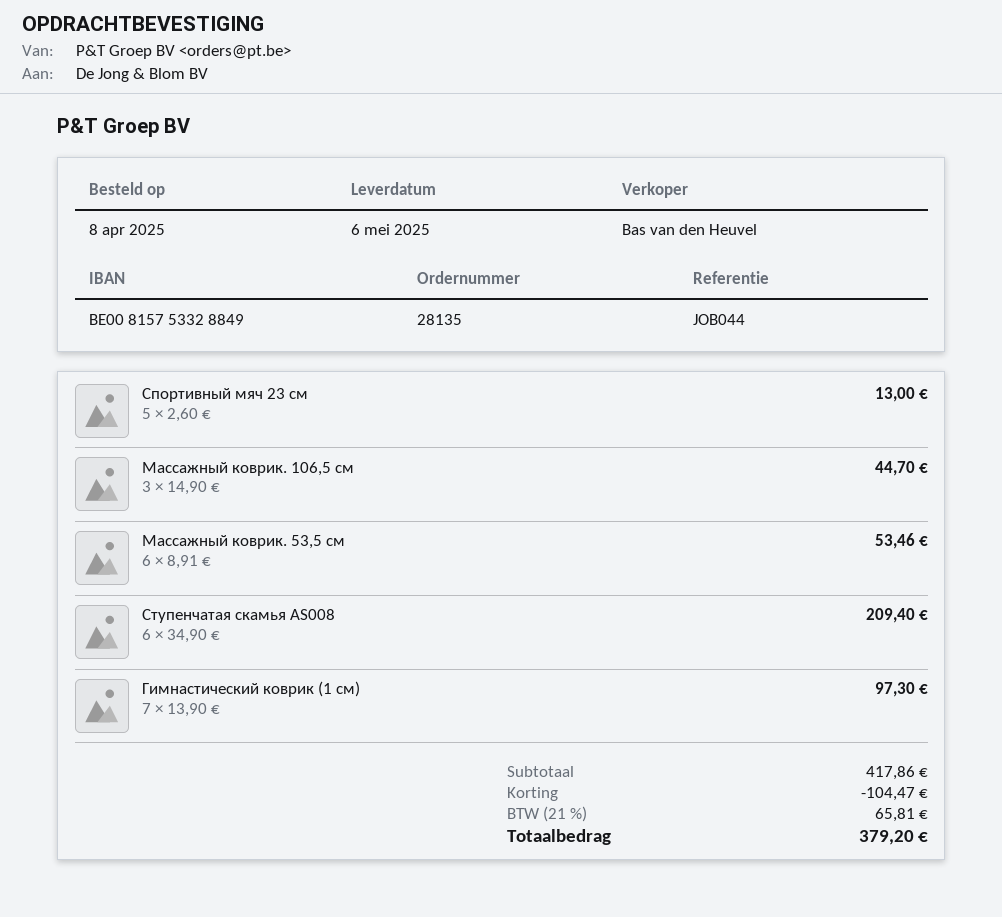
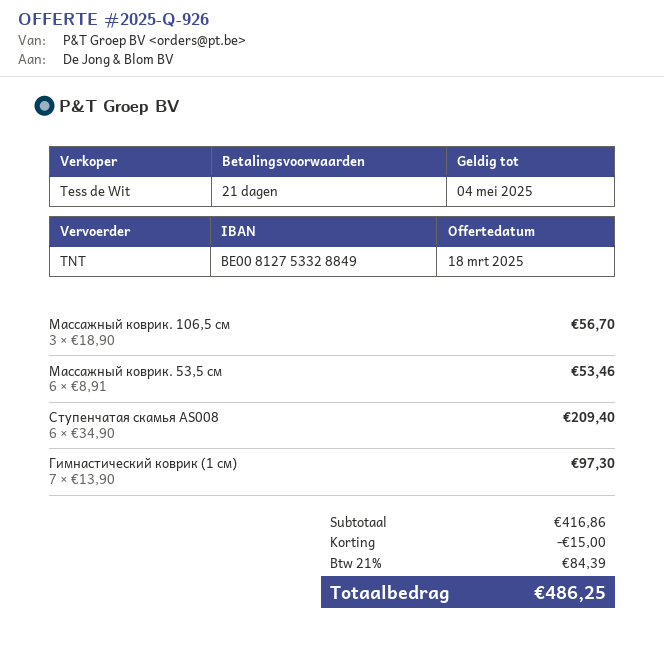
sales rep: Bas van den Heuvel -> Tess de Wit
bank account: BE00815753328849 -> BE00812753328849
Спортивный мяч 23 см: 5 x 2.60 = 13.00 -> none
Массажный коврик. 106,5 см: 3 x 14.90 = 44.70 -> 3 x 18.90 = 56.70
subtotal: 417.86 -> 416.86
discount: 104.47 -> 15.00
tax: 21% = 65.81 -> 21% = 84.39
total: 379.20 -> 486.25

